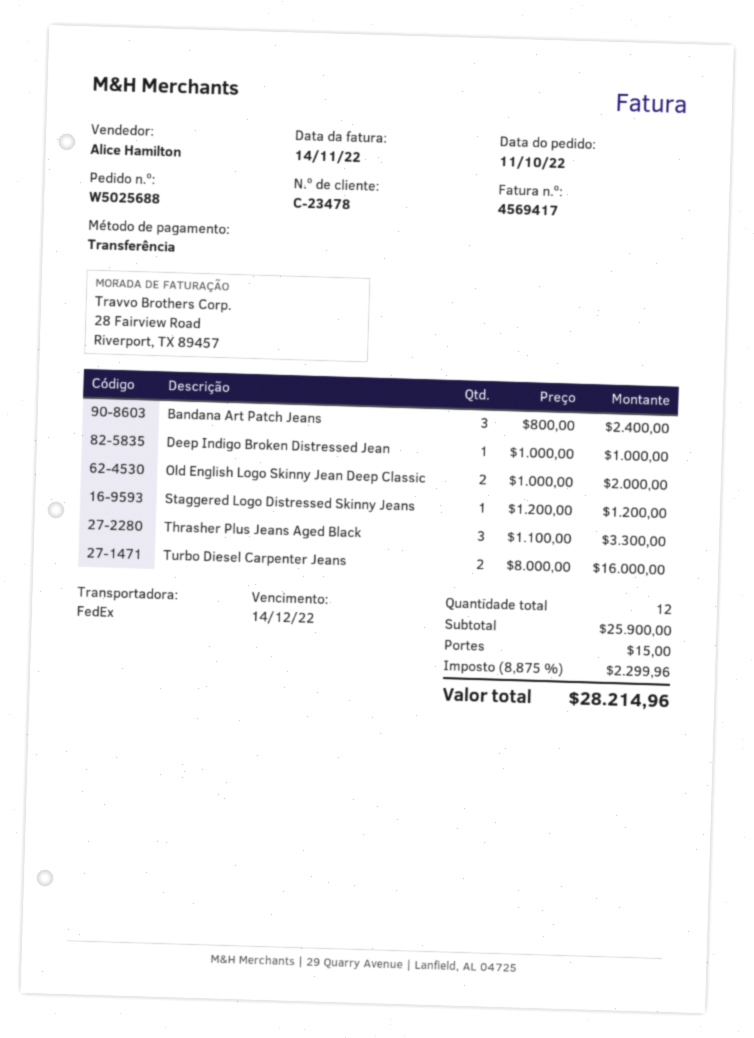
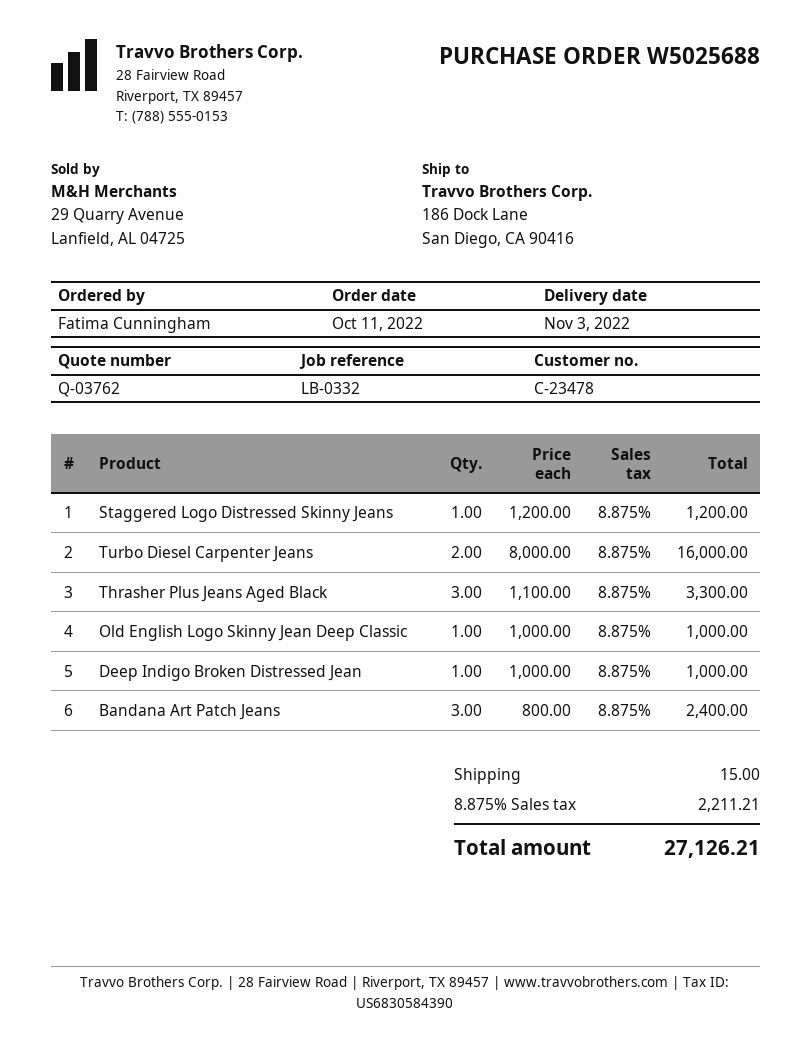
Old English Logo Skinny Jean Deep Classic: 2 x 1000.00 = 2000.00 -> 1 x 1000.00 = 1000.00
tax: 8.875% = 2299.96 -> 8.875% = 2211.21
total: 28214.96 -> 27126.21

